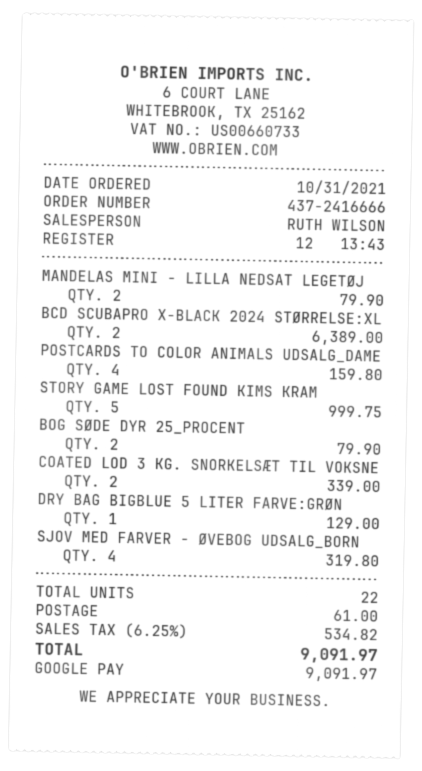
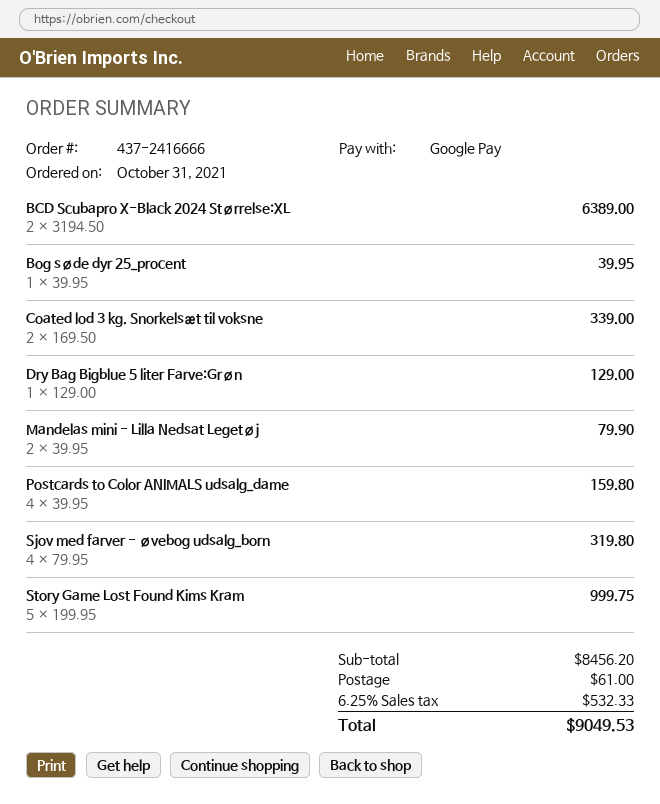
BOG SØDE DYR 25_PROCENT: 2 for 79.90 -> 1 for 39.95
tax: 6.25% = 534.82 -> 6.25% = 532.33
total: 9091.97 -> 9049.53

